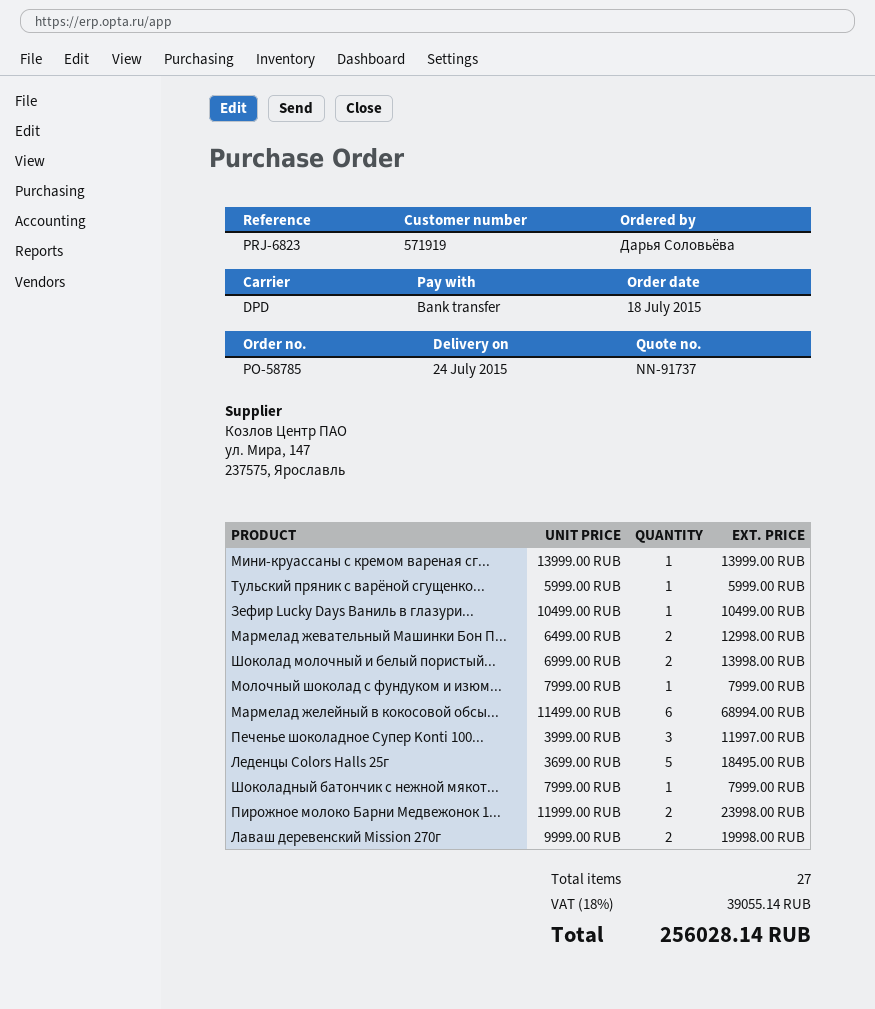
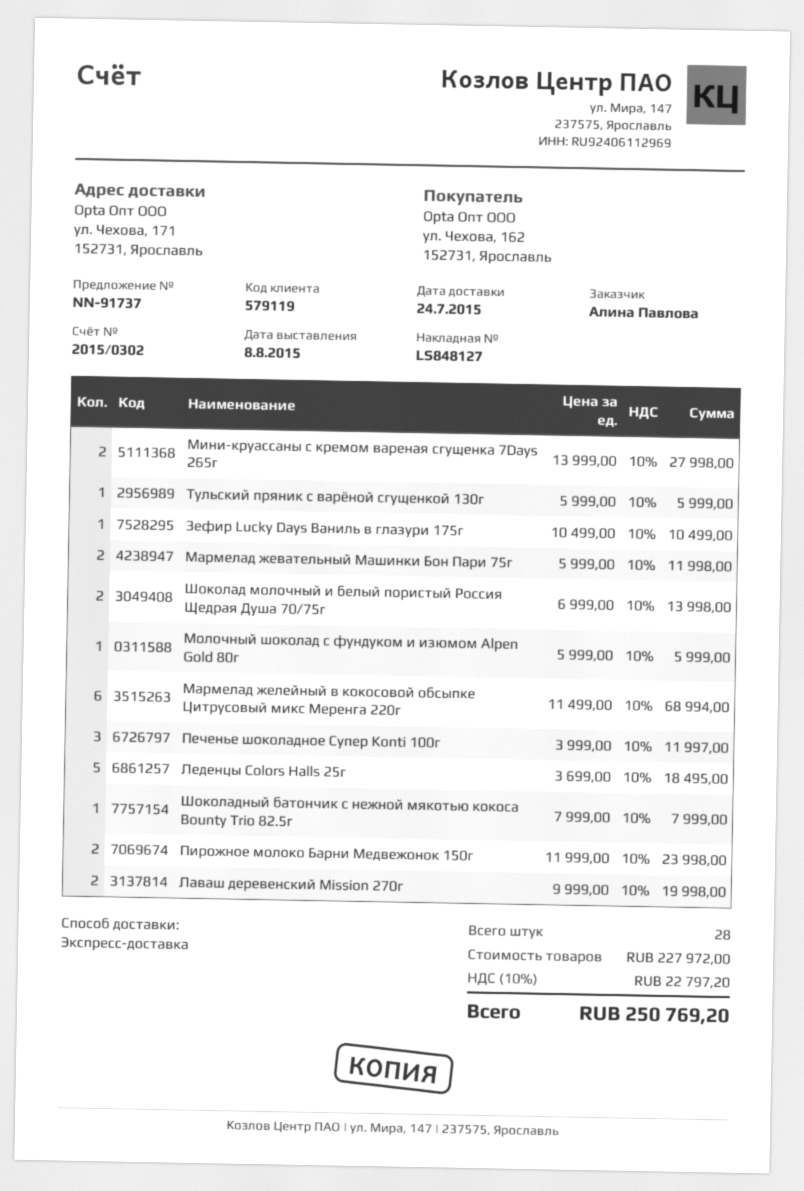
customer number: 571919 -> 579119
ordered by: Дарья Соловьёва -> Алина Павлова
shipping method: DPD -> express
Мини-круассаны с кремом вареная сг...: 1 x 13999.00 = 13999.00 -> 2 x 13999.00 = 27998.00
Мармелад жевательный Машинки Бон П...: 2 x 6499.00 = 12998.00 -> 2 x 5999.00 = 11998.00
Молочный шоколад с фундуком и изюм...: 1 x 7999.00 = 7999.00 -> 1 x 5999.00 = 5999.00
total quantity: 27 -> 28
tax: 18% = 39055.14 -> 10% = 22797.20
total: 256028.14 -> 250769.20

